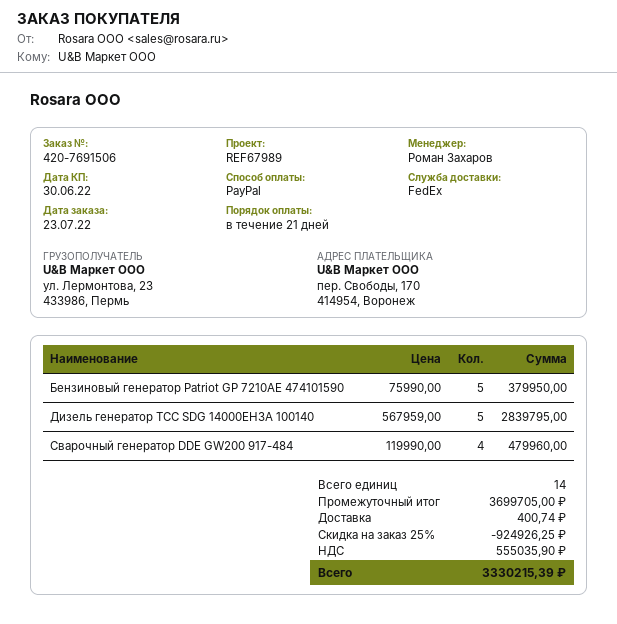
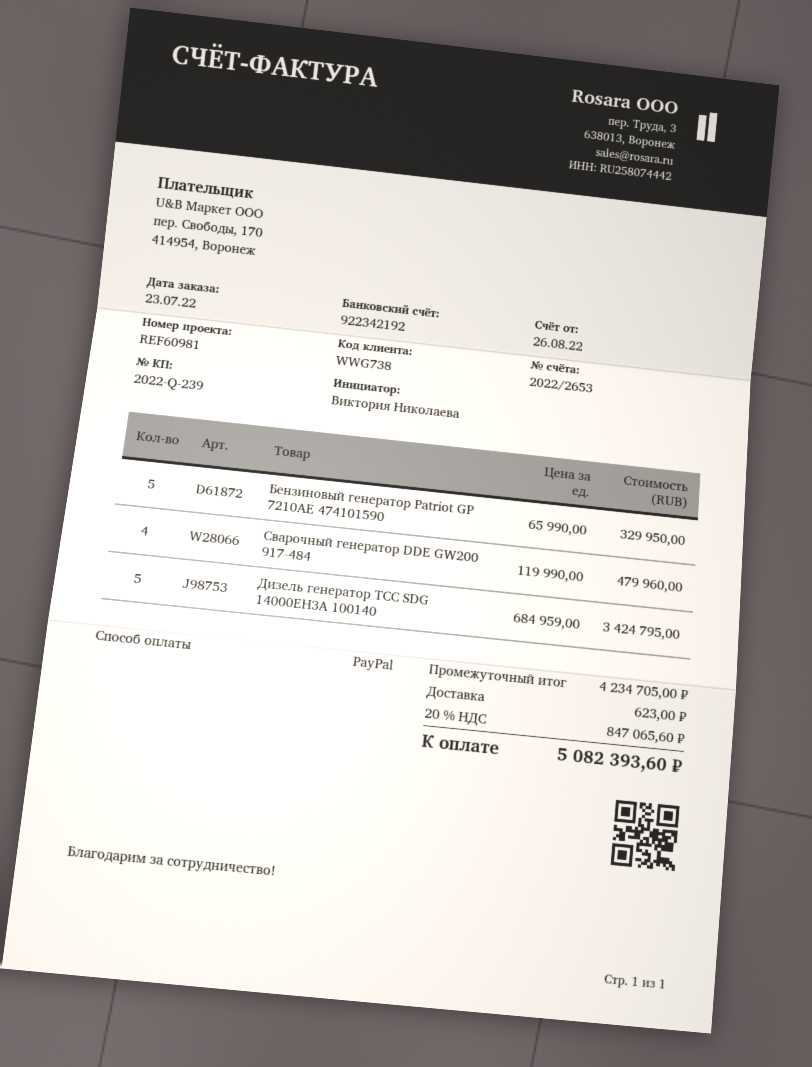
reference: REF67989 -> REF60981
Бензиновый генератор Patriot GP 7210AE 474101590: 5 x 75990.00 = 379950.00 -> 5 x 65990.00 = 329950.00
Дизель генератор ТСС SDG 14000EH3A 100140: 5 x 567959.00 = 2839795.00 -> 5 x 684959.00 = 3424795.00
subtotal: 3699705.00 -> 4234705.00
discount: 25% = 924926.25 -> none
shipping: 400.74 -> 623.00
tax: 555035.90 -> 847065.60
total: 3330215.39 -> 5082393.60

